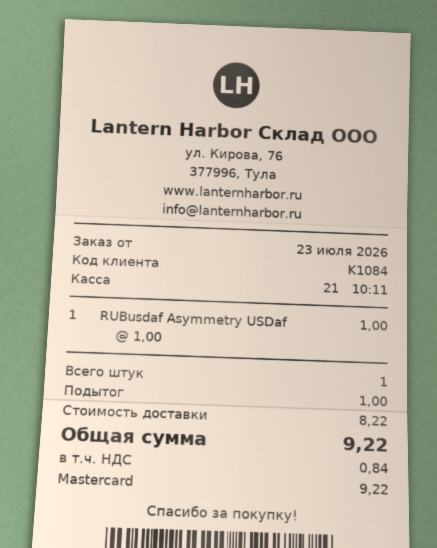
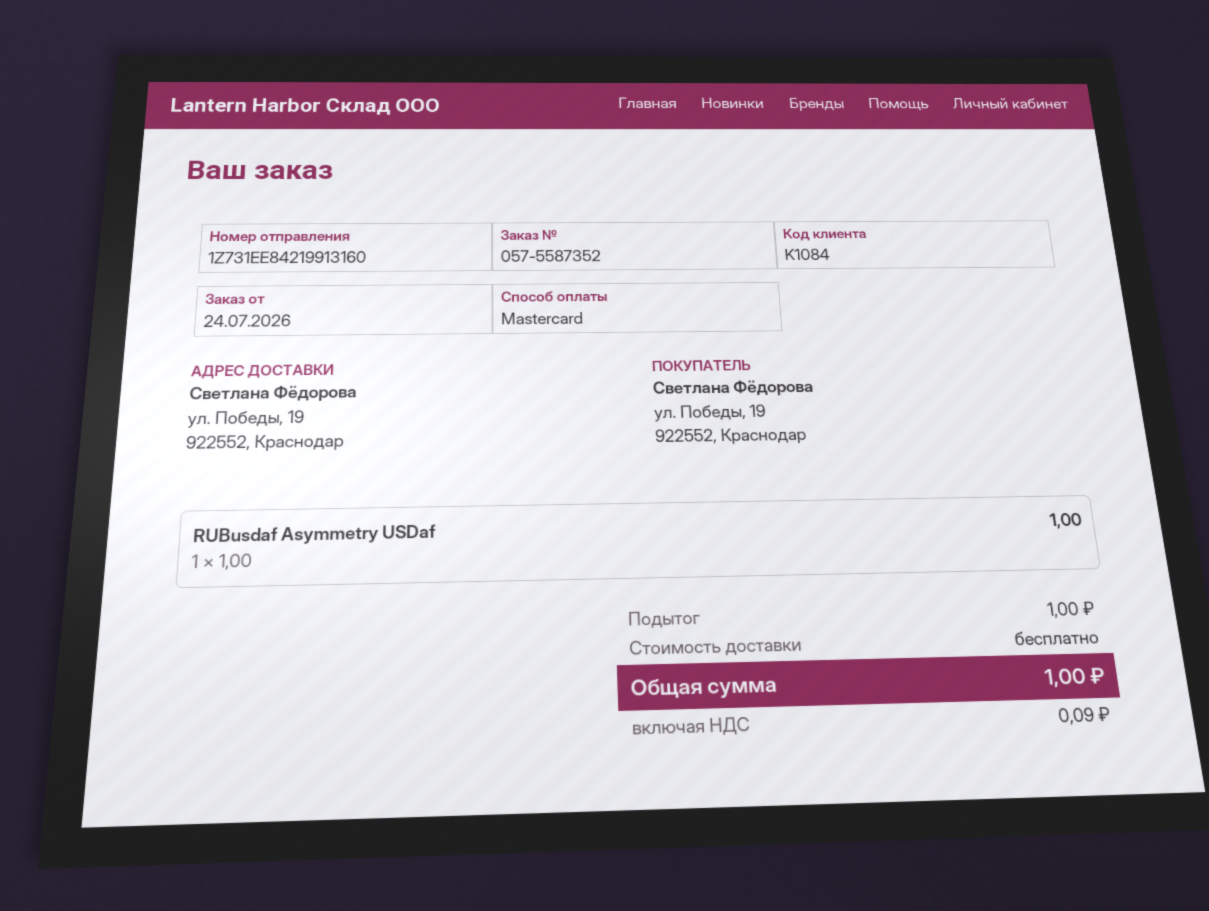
order date: 2026-07-23 -> 2026-07-24
shipping: 8.22 -> 0.00
tax: 0.84 -> 0.09
total: 9.22 -> 1.00

